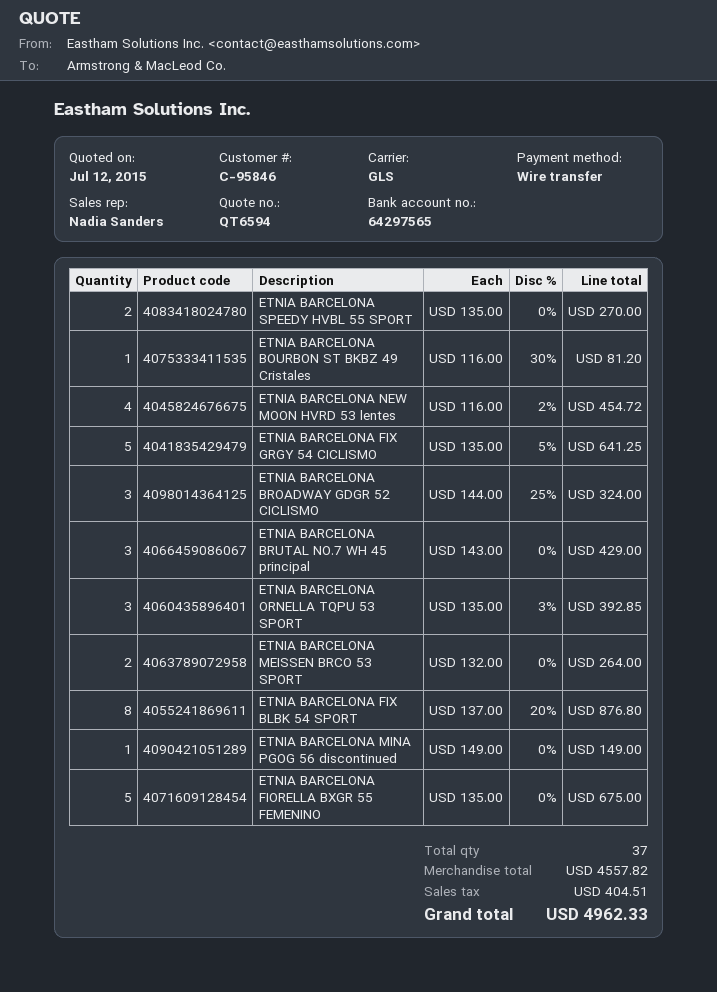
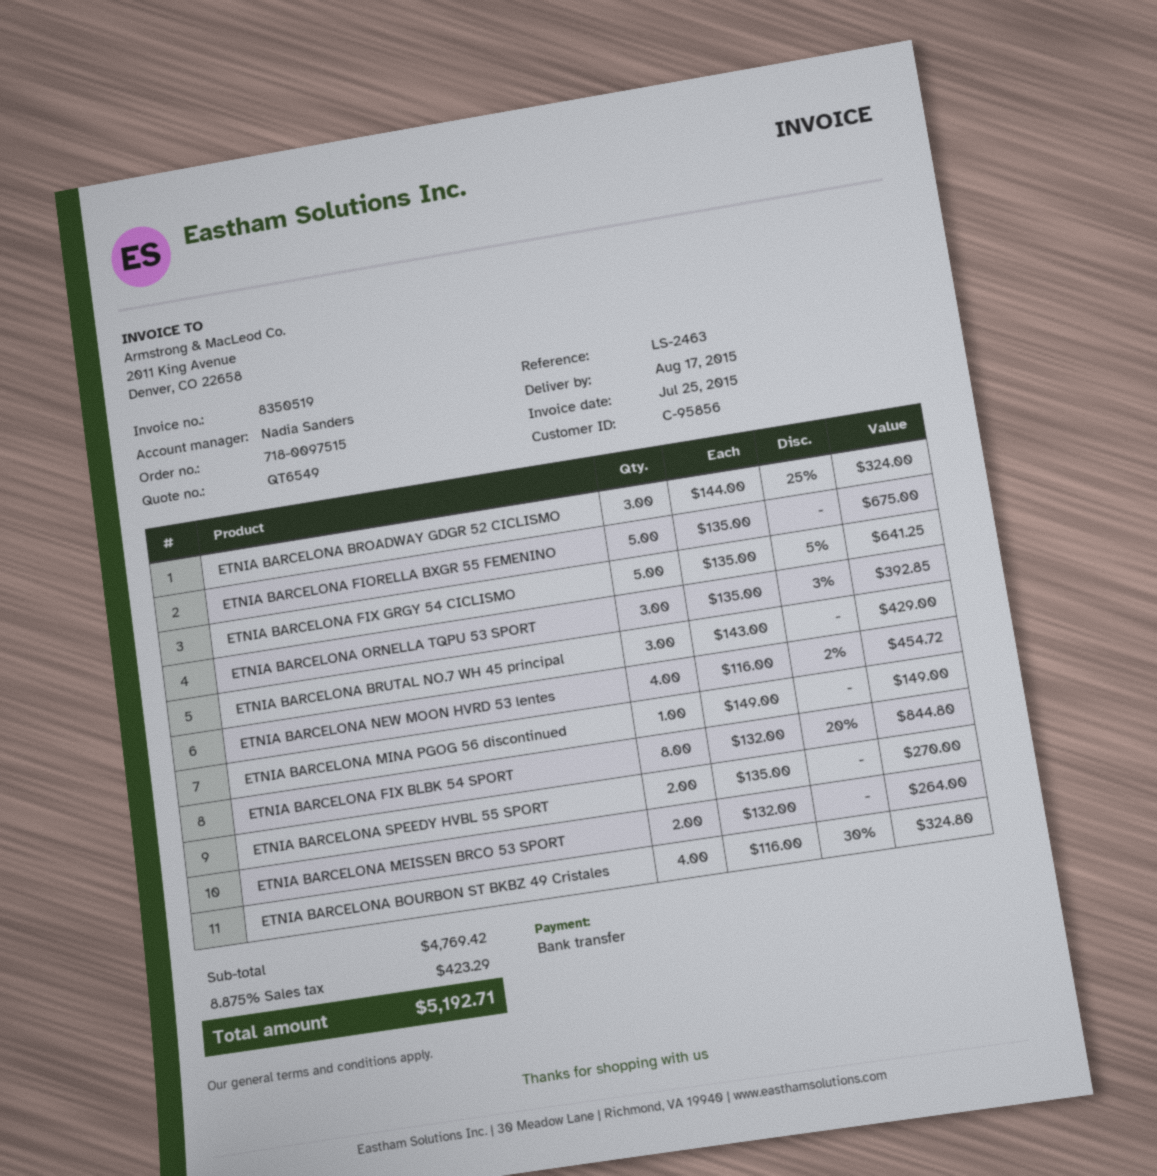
quote number: QT6594 -> QT6549
customer number: C-95846 -> C-95856
ETNIA BARCELONA BOURBON ST BKBZ 49 Cristales: 1 x 116.00 - 30% = 81.20 -> 4 x 116.00 - 30% = 324.80
ETNIA BARCELONA FIX BLBK 54 SPORT: 8 x 137.00 - 20% = 876.80 -> 8 x 132.00 - 20% = 844.80
subtotal: 4557.82 -> 4769.42
tax: 404.51 -> 423.29
total: 4962.33 -> 5192.71

